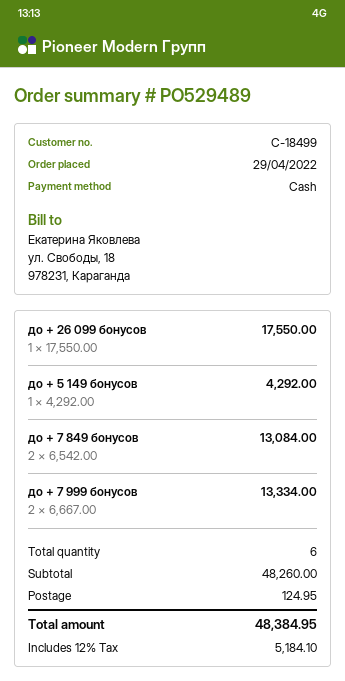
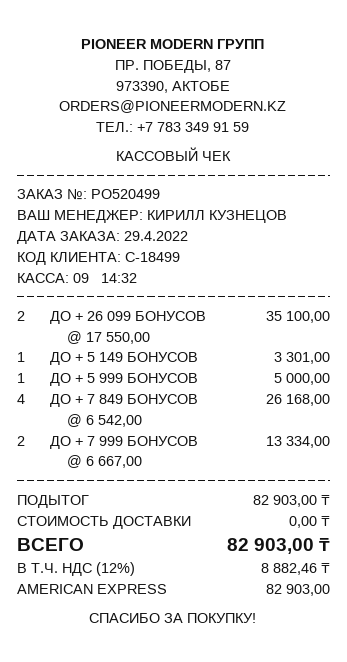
order number: PO529489 -> PO520499
payment method: cash -> American Express
до + 26 099 бонусов: 1 x 17550.00 = 17550.00 -> 2 x 17550.00 = 35100.00
до + 5 149 бонусов: 1 x 4292.00 = 4292.00 -> 1 x 3301.00 = 3301.00
до + 7 849 бонусов: 2 x 6542.00 = 13084.00 -> 4 x 6542.00 = 26168.00
ДО + 5 999 БОНУСОВ: none -> 1 x 5000.00 = 5000.00
subtotal: 48260.00 -> 82903.00
shipping: 124.95 -> 0.00
tax: 12% = 5184.10 -> 12% = 8882.46
total: 48384.95 -> 82903.00

